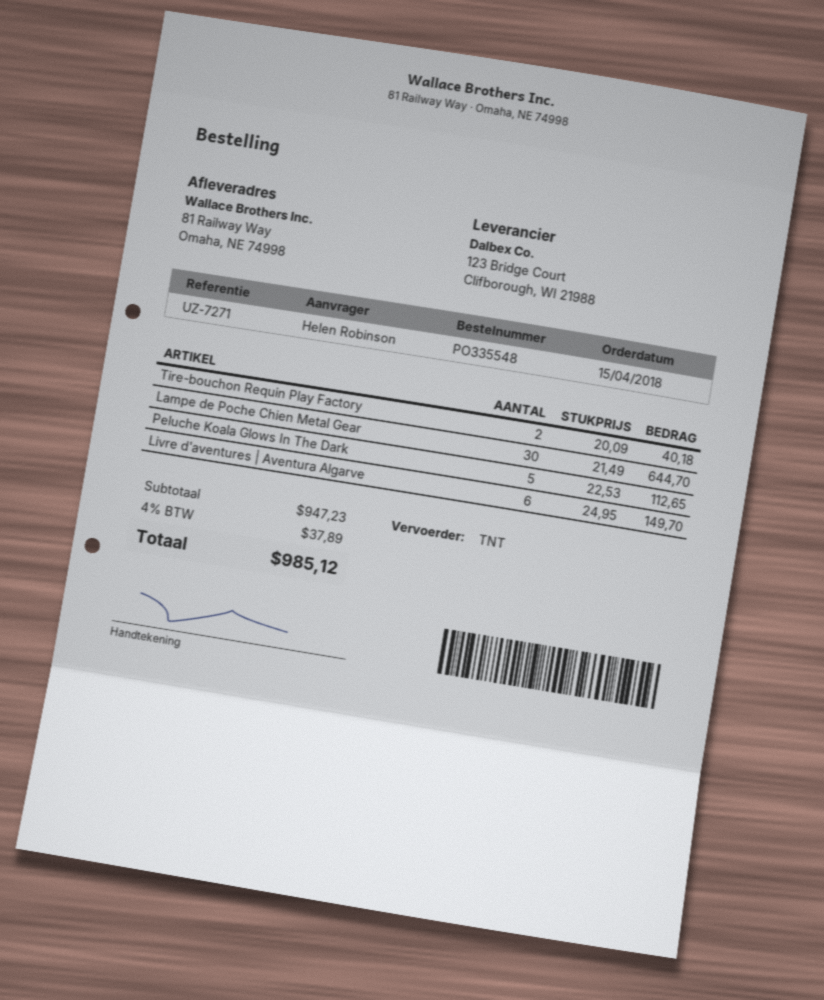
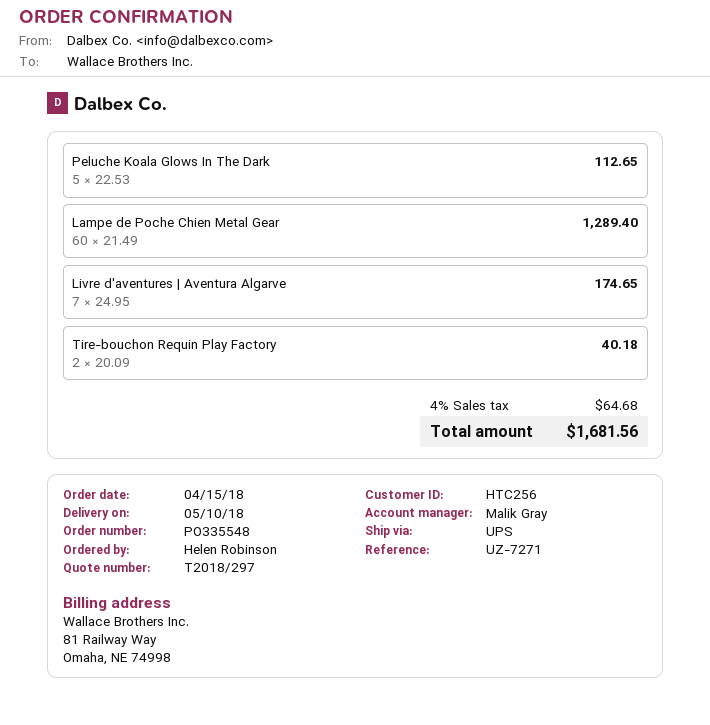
shipping method: TNT -> UPS
Lampe de Poche Chien Metal Gear: 30 x 21.49 = 644.70 -> 60 x 21.49 = 1289.40
Livre d'aventures | Aventura Algarve: 6 x 24.95 = 149.70 -> 7 x 24.95 = 174.65
tax: 4% = 37.89 -> 4% = 64.68
total: 985.12 -> 1681.56

